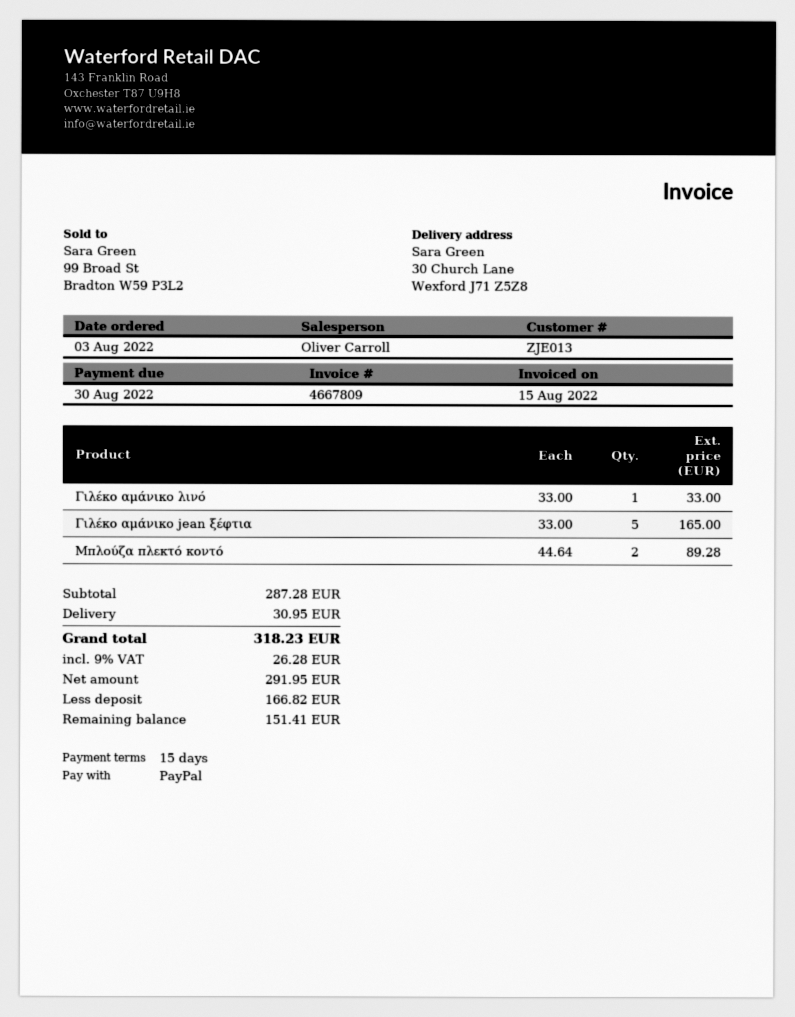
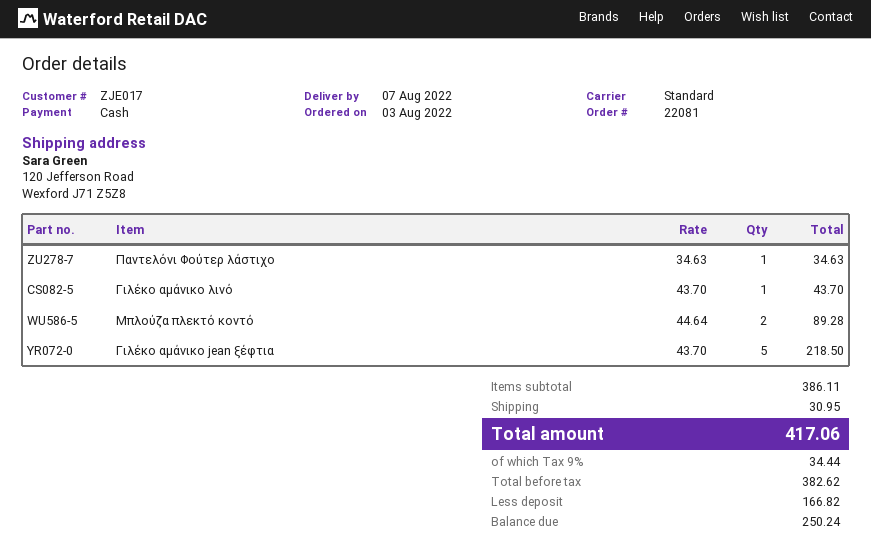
customer number: ZJE013 -> ZJE017
payment method: PayPal -> cash
ship to: 30 Church Lane, Wexford J71 Z5Z8 -> 120 Jefferson Road, Wexford J71 Z5Z8
Γιλέκο αμάνικο λινό: 1 x 33.00 = 33.00 -> 1 x 43.70 = 43.70
Γιλέκο αμάνικο jean ξέφτια: 5 x 33.00 = 165.00 -> 5 x 43.70 = 218.50
Παντελόνι Φούτερ λάστιχο: none -> 1 x 34.63 = 34.63
subtotal: 287.28 -> 386.11
net: 291.95 -> 382.62
tax: 9% = 26.28 -> 9% = 34.44
total: 318.23 -> 417.06
balance: 151.41 -> 250.24

